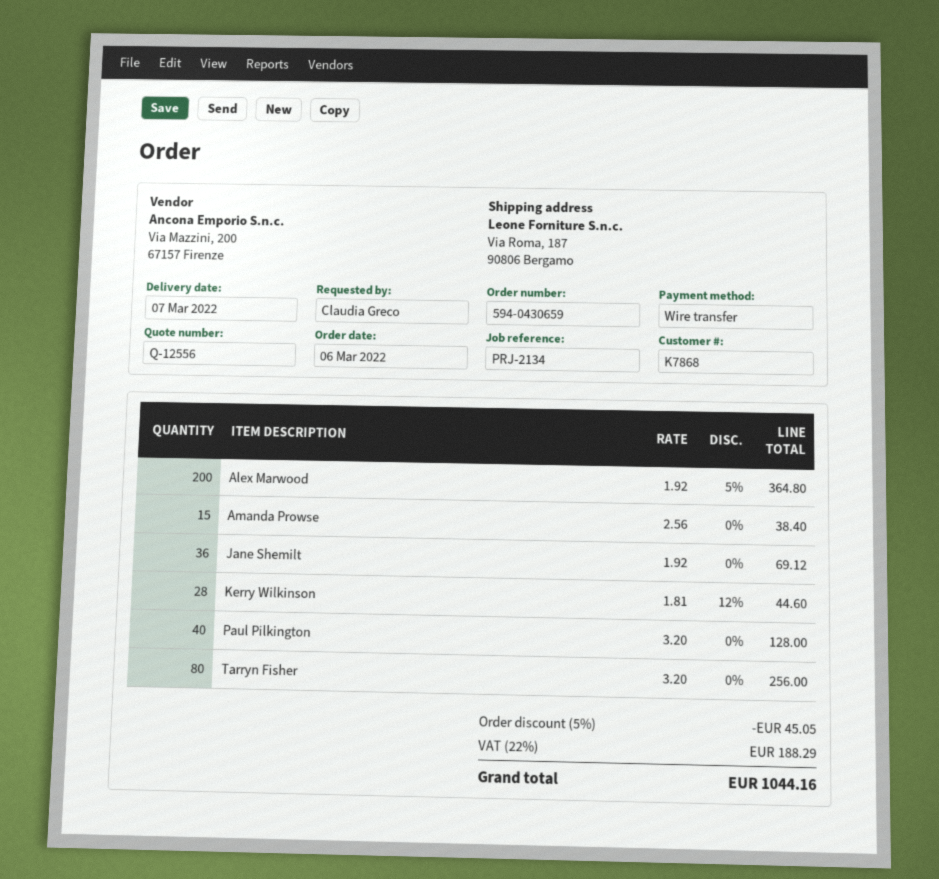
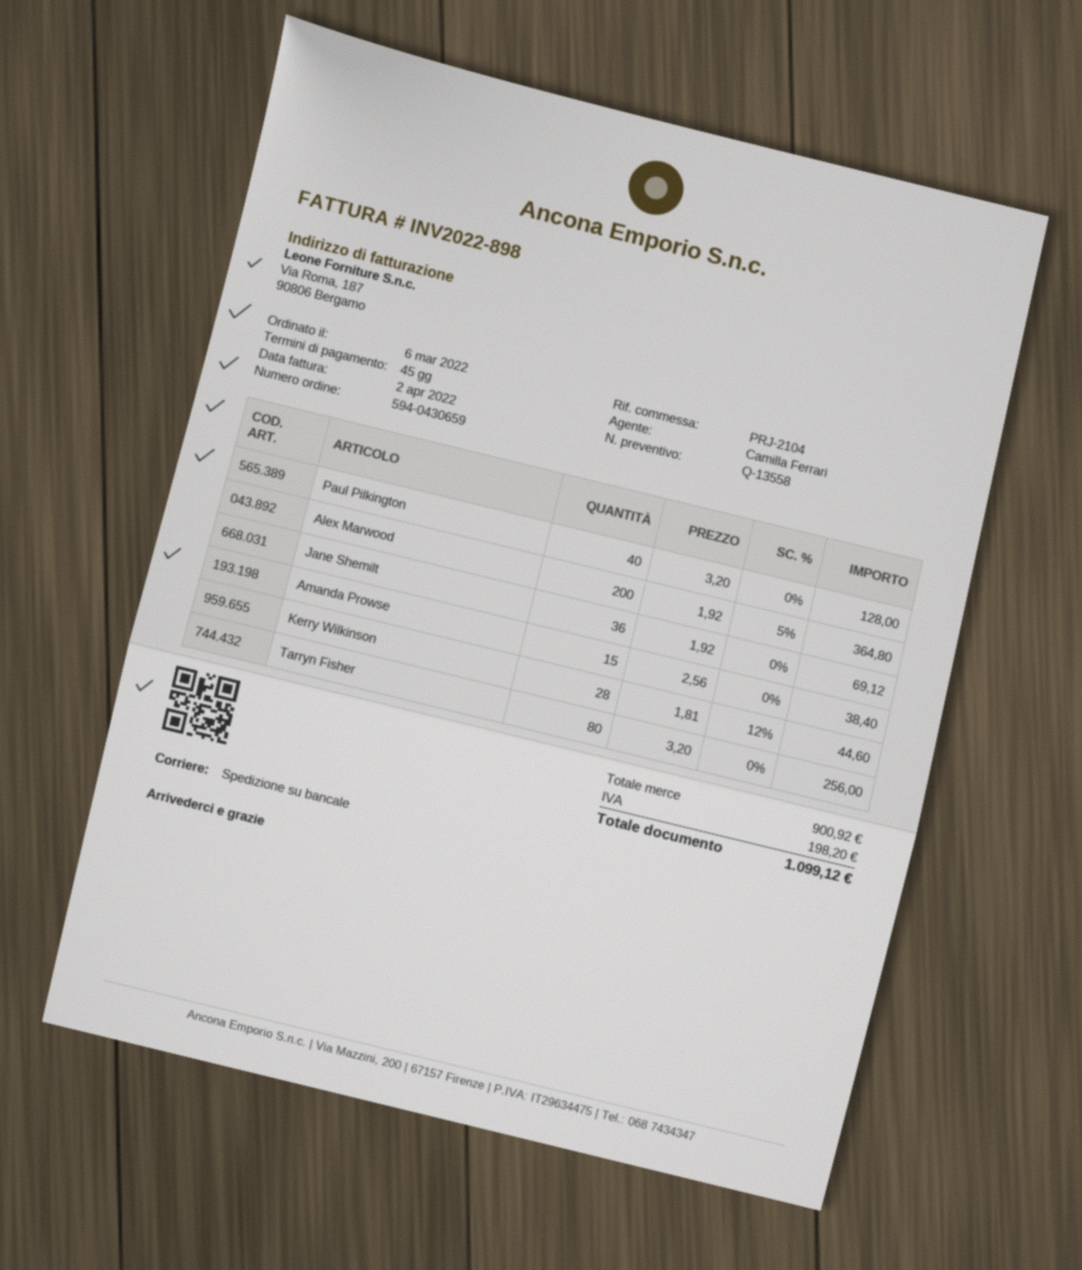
quote number: Q-12556 -> Q-13558
reference: PRJ-2134 -> PRJ-2104
discount: 5% = 45.05 -> none
tax: 188.29 -> 198.20
total: 1044.16 -> 1099.12

